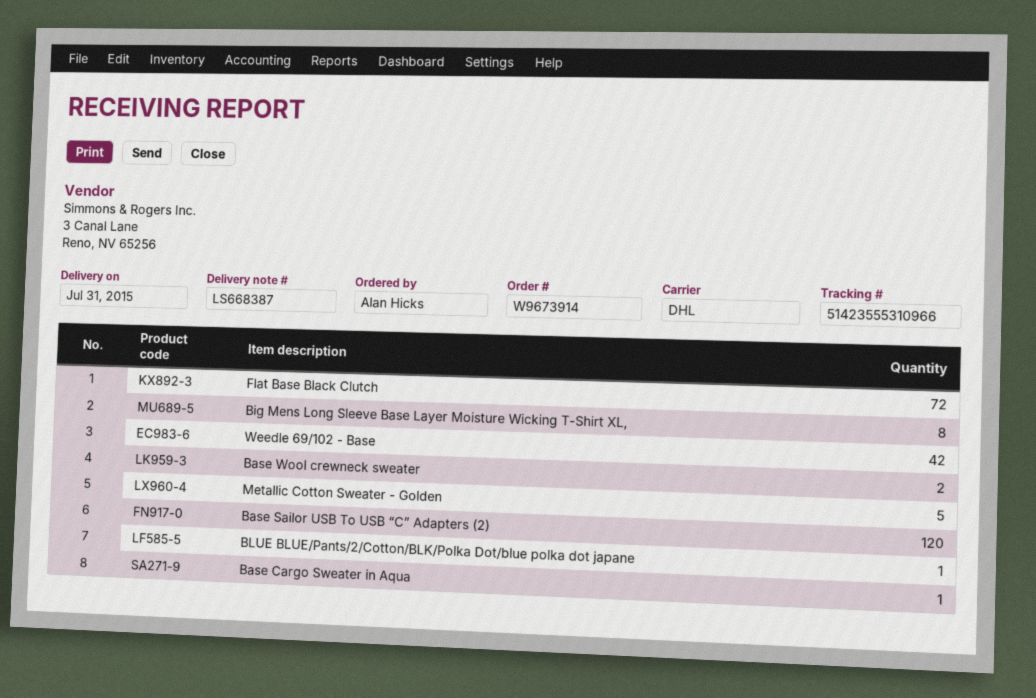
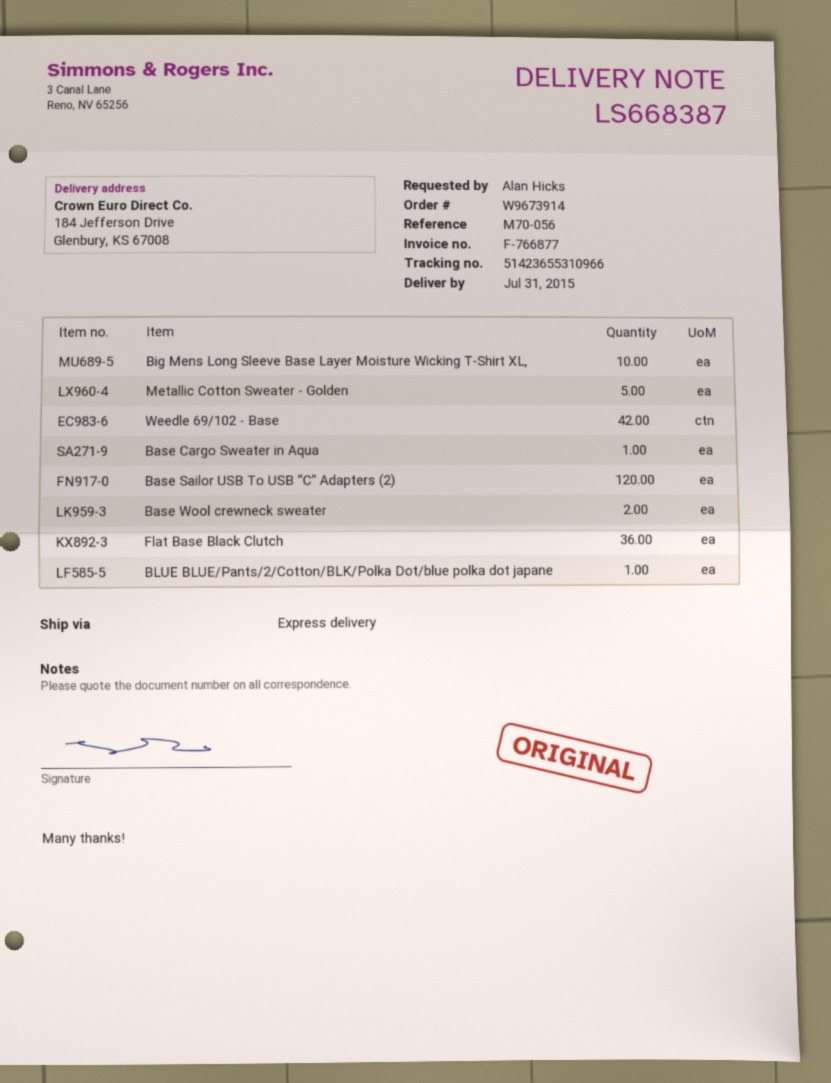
shipping method: DHL -> express
tracking number: 51423555310966 -> 51423655310966
Flat Base Black Clutch: 72 -> 36
Big Mens Long Sleeve Base Layer Moisture Wicking T-Shirt XL,: 8 -> 10

